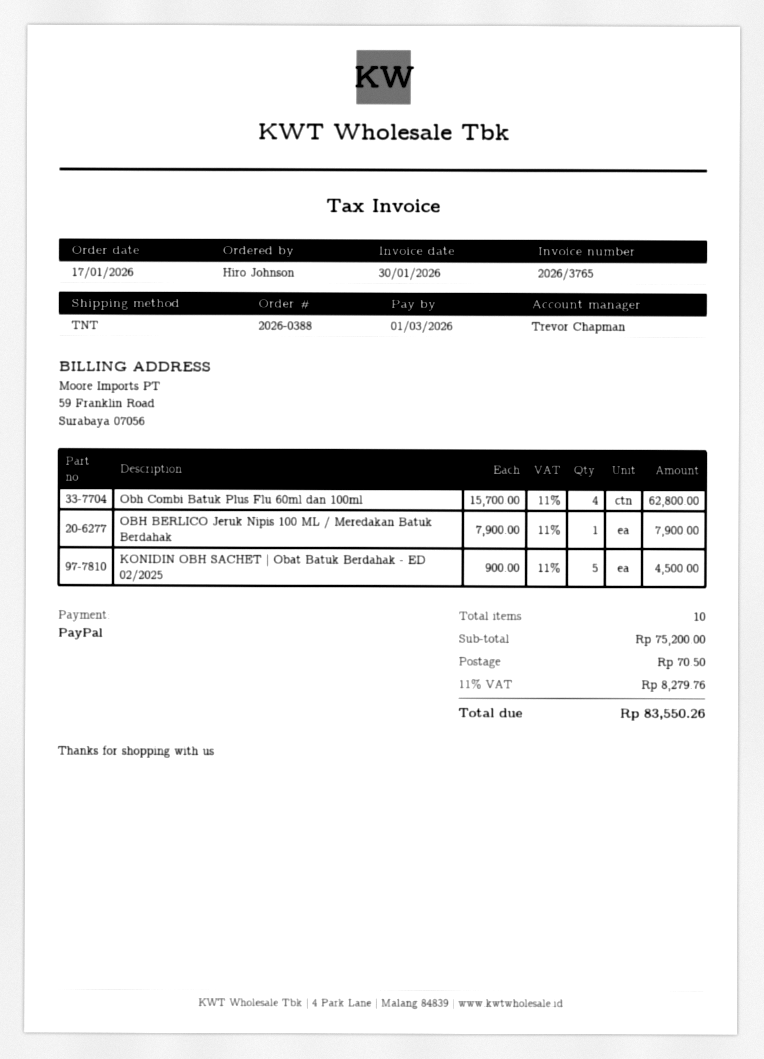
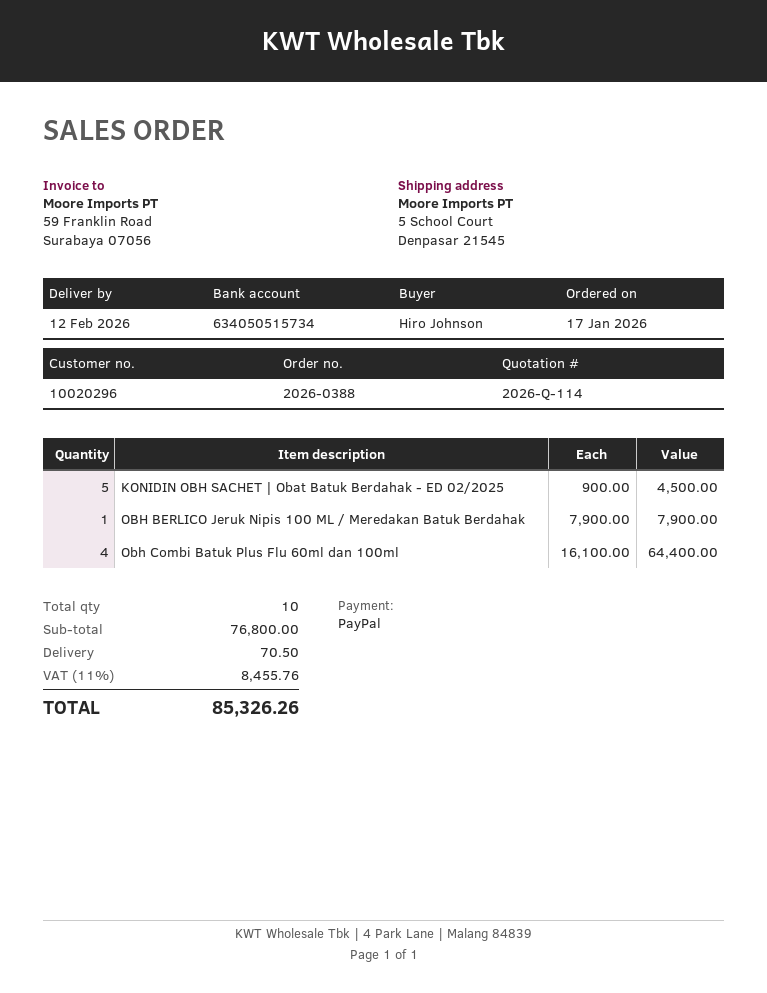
Obh Combi Batuk Plus Flu 60ml dan 100ml: 4 x 15700.00 = 62800.00 -> 4 x 16100.00 = 64400.00
subtotal: 75200.00 -> 76800.00
tax: 11% = 8279.76 -> 11% = 8455.76
total: 83550.26 -> 85326.26

